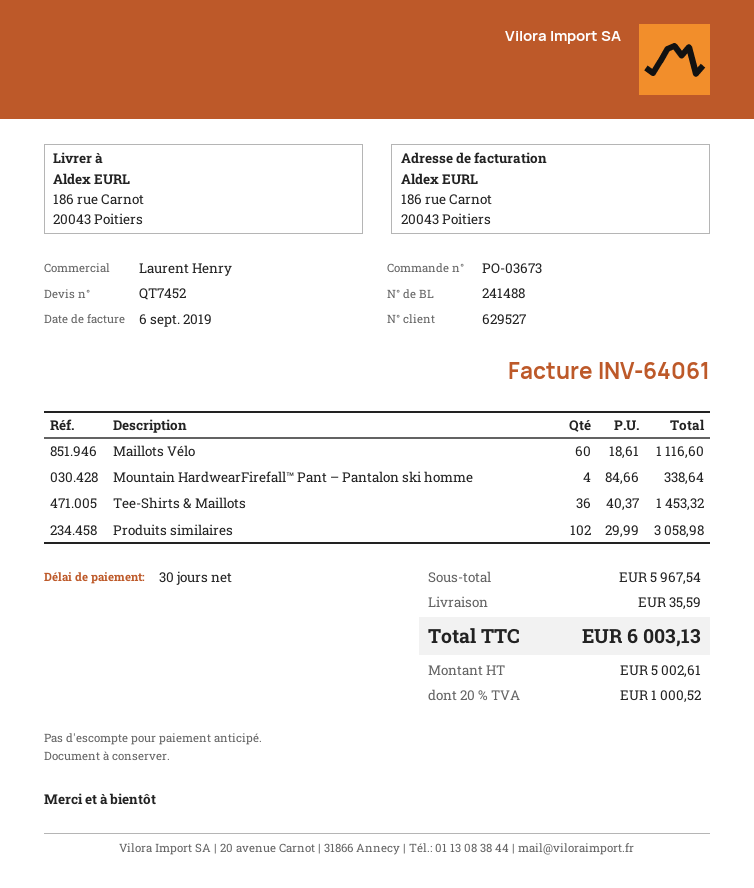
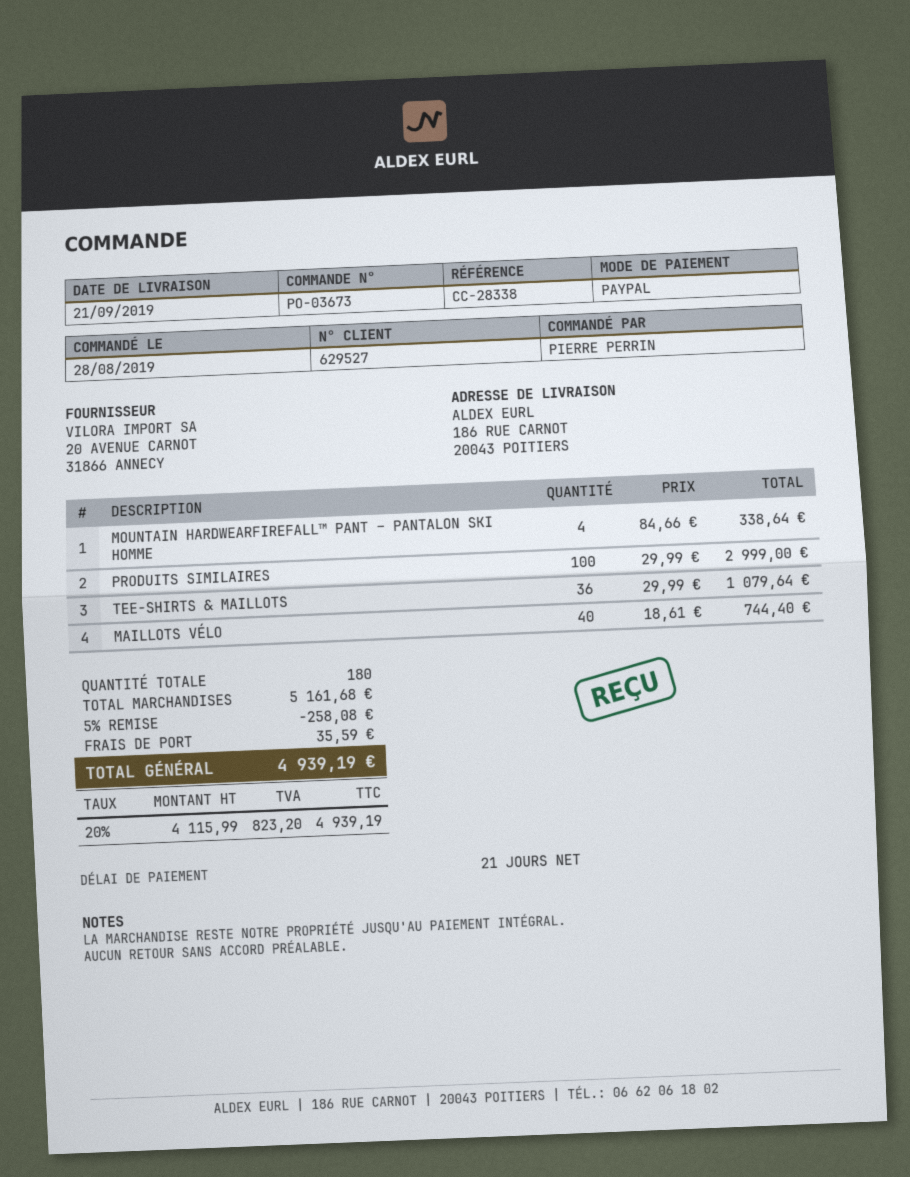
payment terms: 30 days -> 21 days
Maillots Vélo: 60 x 18.61 = 1116.60 -> 40 x 18.61 = 744.40
Tee-Shirts & Maillots: 36 x 40.37 = 1453.32 -> 36 x 29.99 = 1079.64
Produits similaires: 102 x 29.99 = 3058.98 -> 100 x 29.99 = 2999.00
subtotal: 5967.54 -> 5161.68
discount: none -> 5% = 258.08
net: 5002.61 -> 4115.99
tax: 20% = 1000.52 -> 20% = 823.20
total: 6003.13 -> 4939.19

